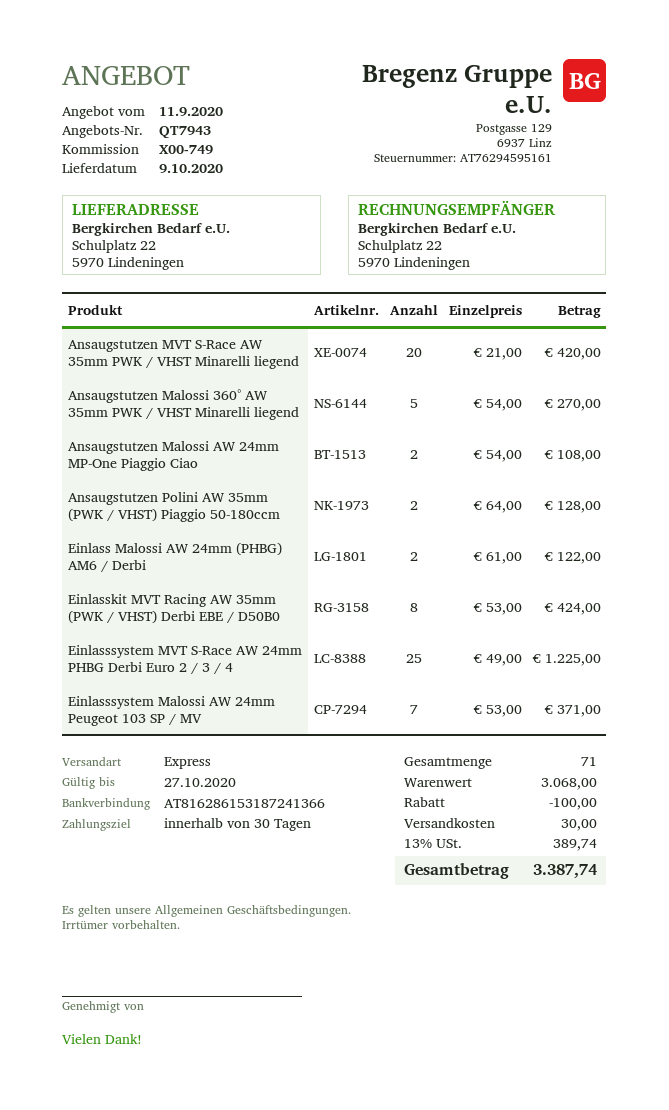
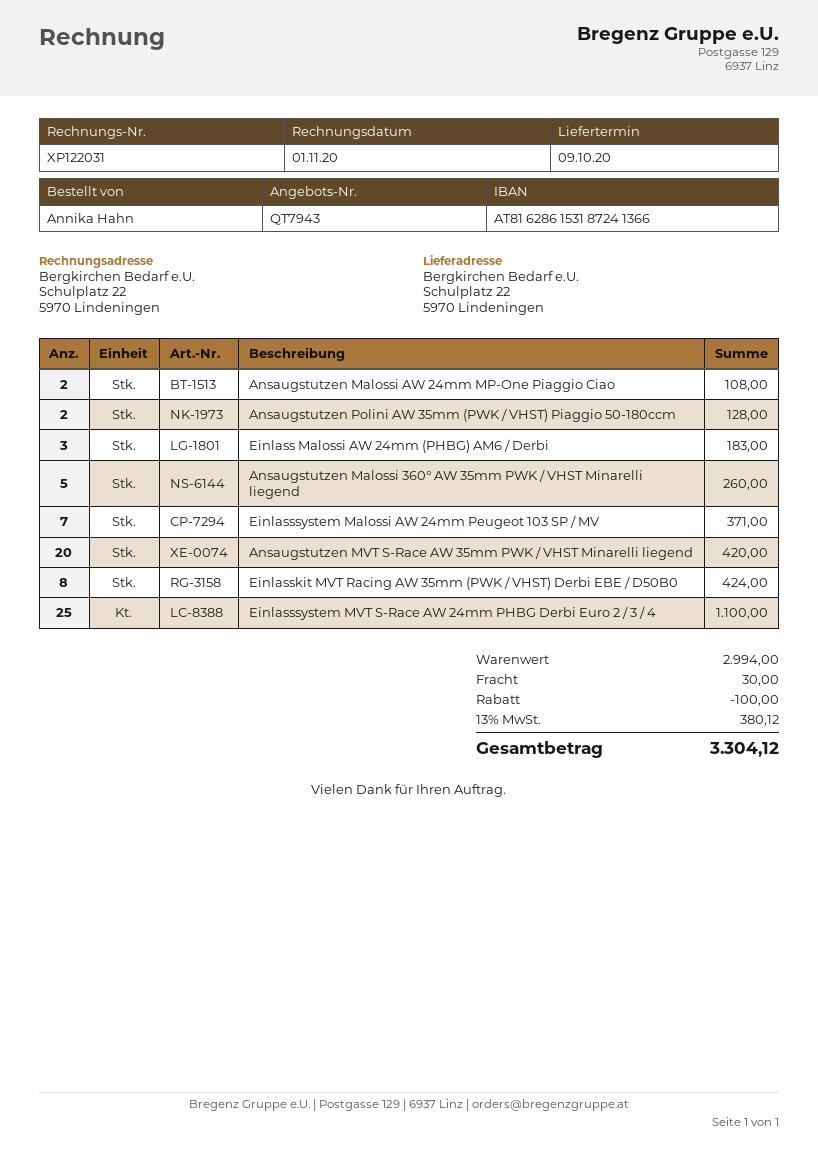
Ansaugstutzen Malossi 360° AW 35mm PWK / VHST Minarelli liegend: 5 for 270.00 -> 5 for 260.00
Einlass Malossi AW 24mm (PHBG) AM6 / Derbi: 2 for 122.00 -> 3 for 183.00
Einlasssystem MVT S-Race AW 24mm PHBG Derbi Euro 2 / 3 / 4: 25 for 1225.00 -> 25 for 1100.00
subtotal: 3068.00 -> 2994.00
tax: 13% = 389.74 -> 13% = 380.12
total: 3387.74 -> 3304.12

